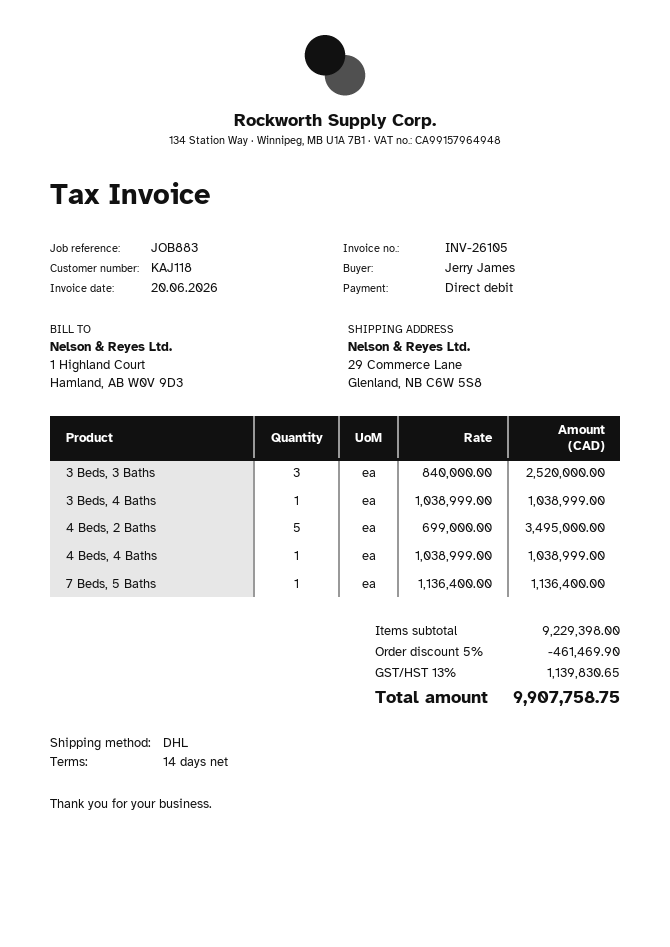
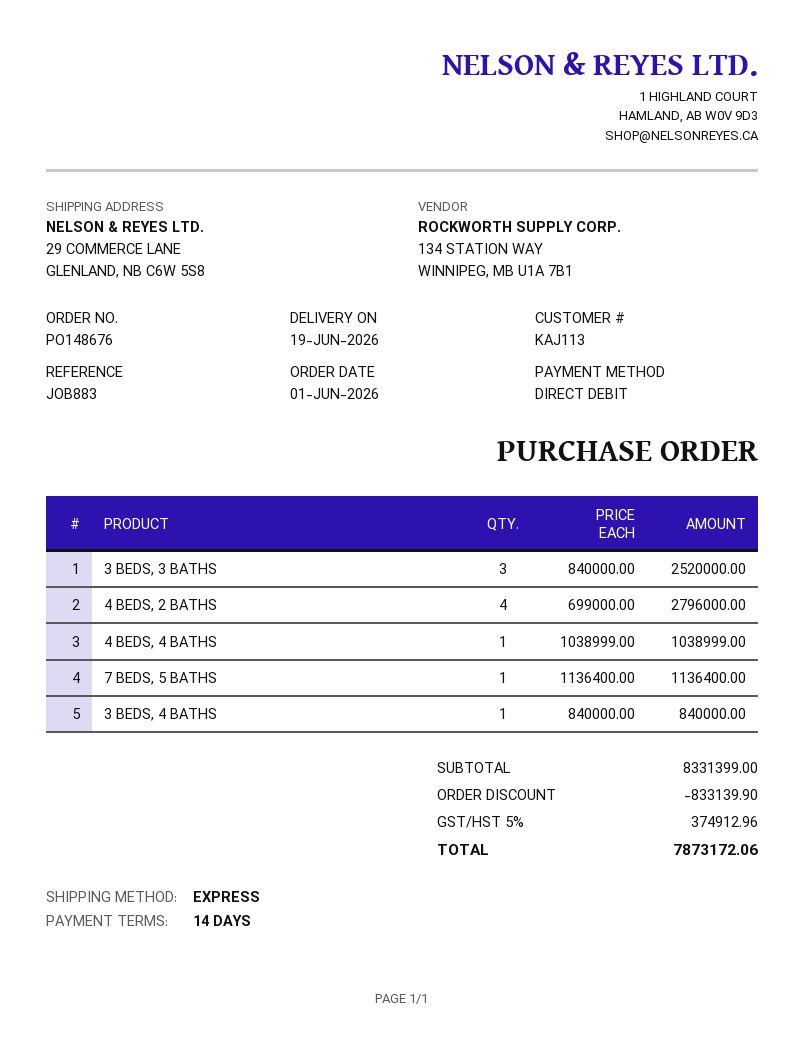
customer number: KAJ118 -> KAJ113
shipping method: DHL -> express
3 Beds, 4 Baths: 1 x 1038999.00 = 1038999.00 -> 1 x 840000.00 = 840000.00
4 Beds, 2 Baths: 5 x 699000.00 = 3495000.00 -> 4 x 699000.00 = 2796000.00
subtotal: 9229398.00 -> 8331399.00
discount: 461469.90 -> 833139.90
tax: 13% = 1139830.65 -> 5% = 374912.96
total: 9907758.75 -> 7873172.06

